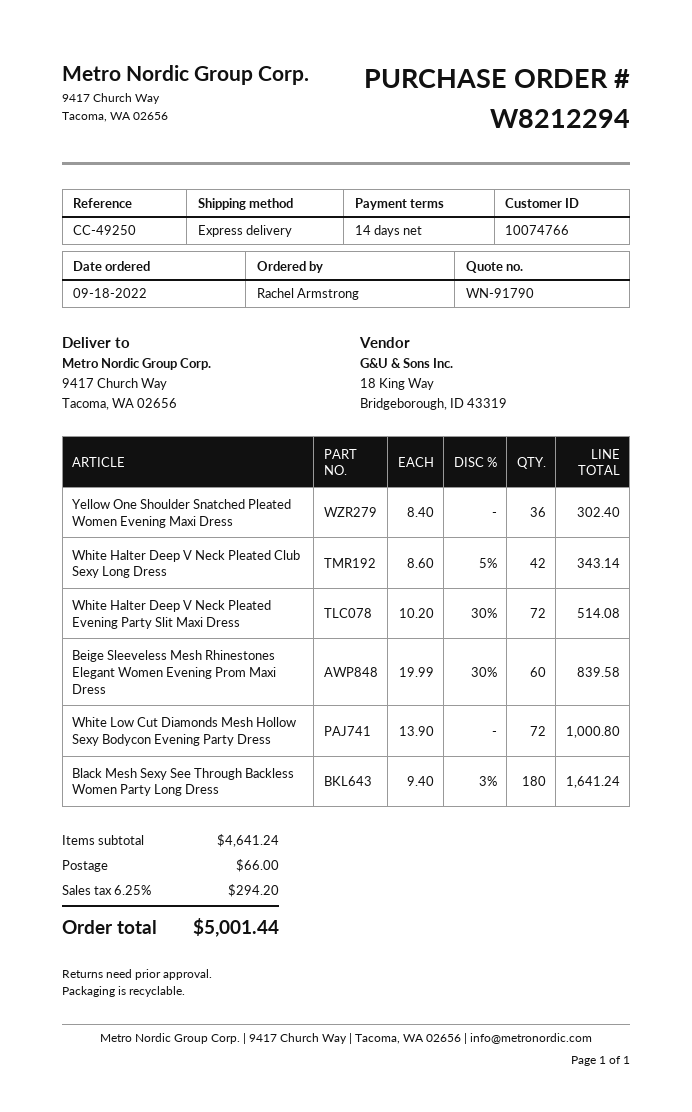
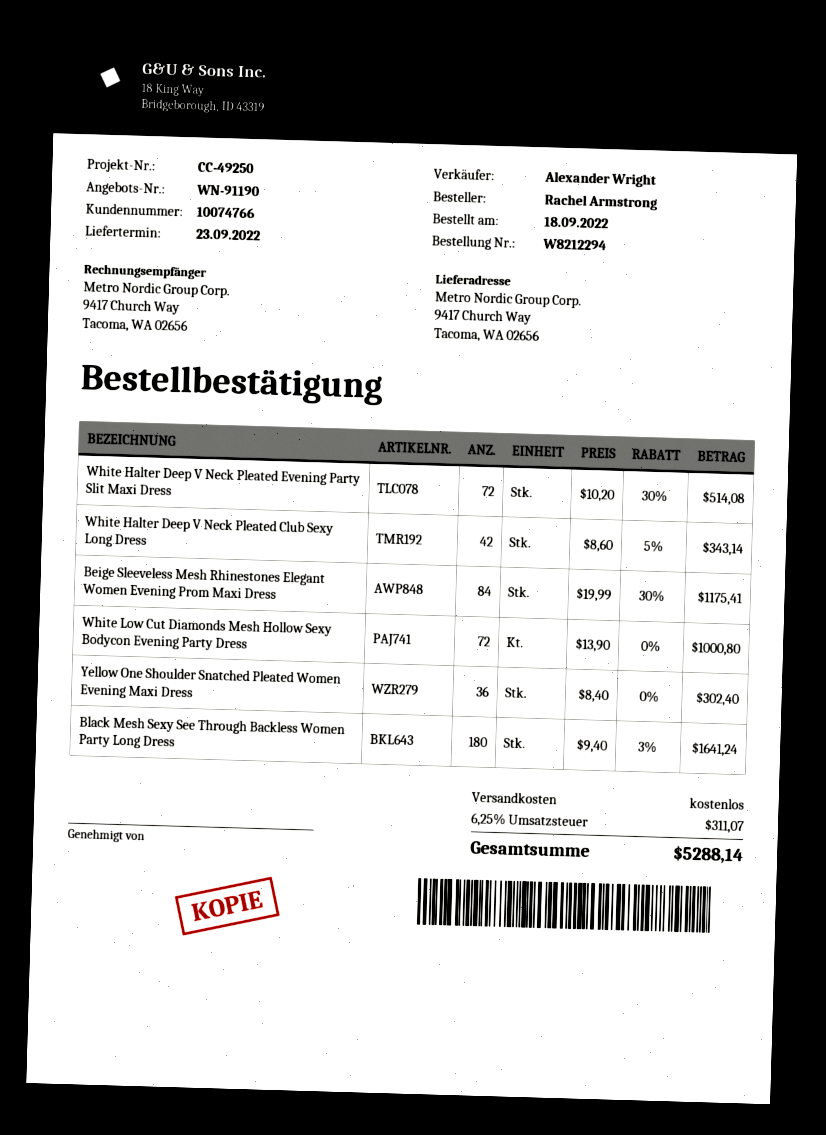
quote number: WN-91790 -> WN-91190
Beige Sleeveless Mesh Rhinestones Elegant Women Evening Prom Maxi Dress: 60 x 19.99 - 30% = 839.58 -> 84 x 19.99 - 30% = 1175.41
shipping: 66.00 -> 0.00
tax: 6.25% = 294.20 -> 6.25% = 311.07
total: 5001.44 -> 5288.14

